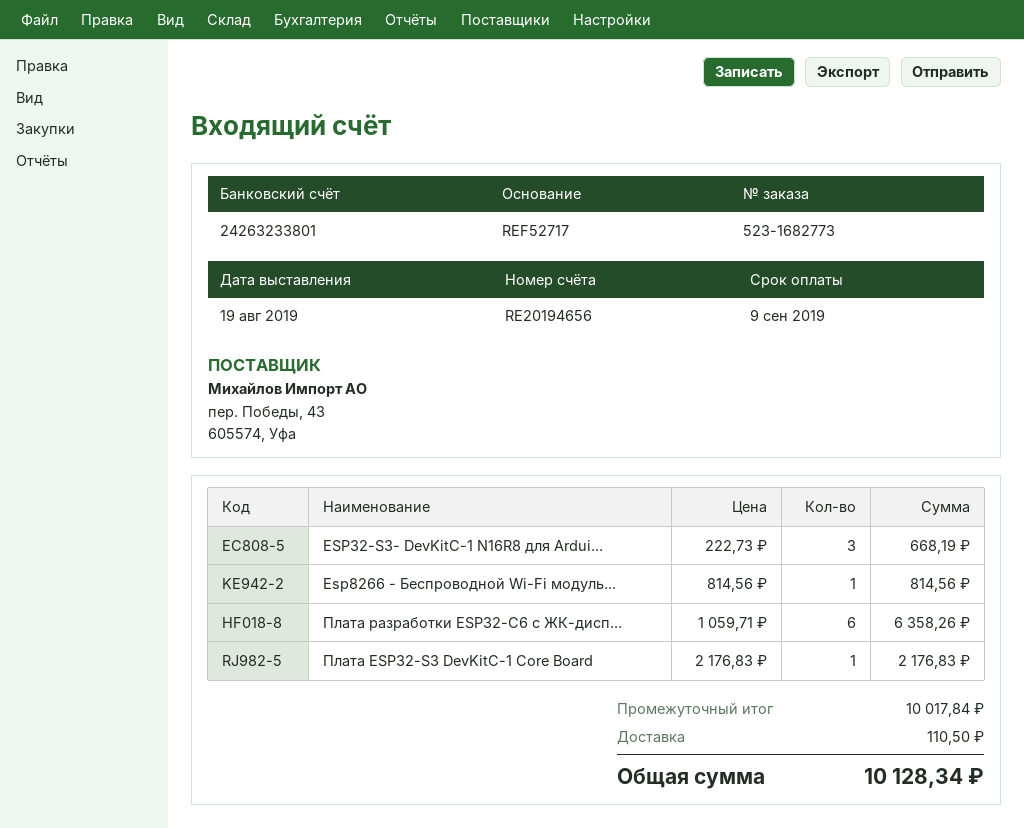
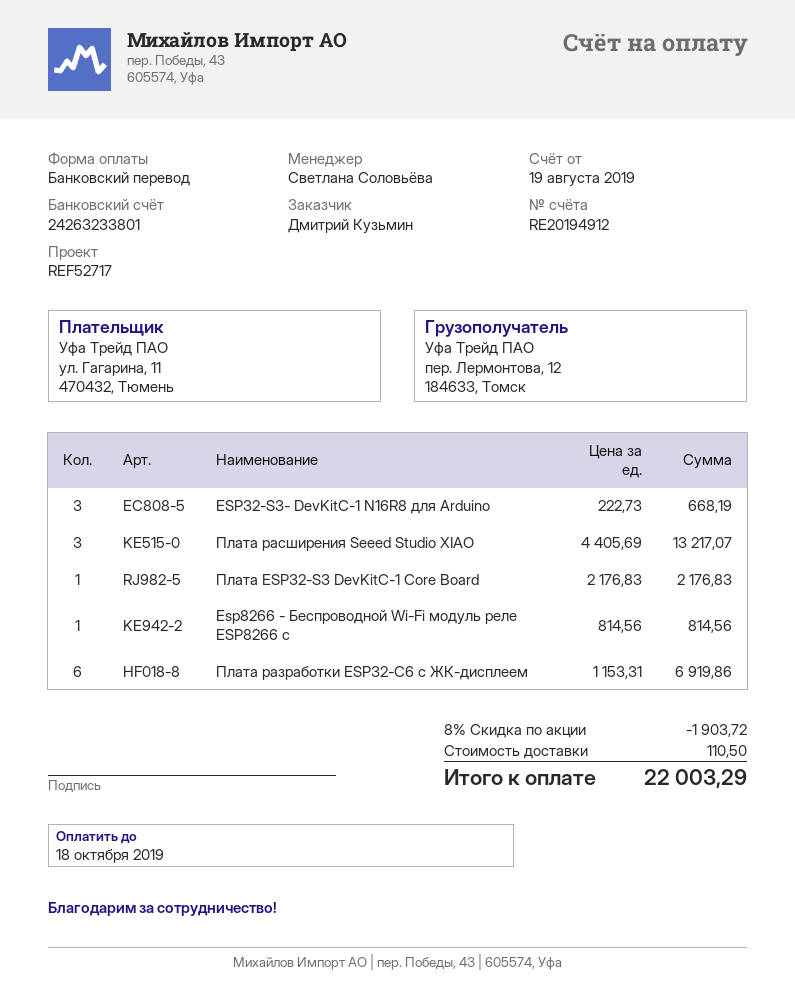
invoice number: RE20194656 -> RE20194912
due date: 2019-09-09 -> 2019-10-18
Плата разработки ESP32-C6 с ЖК-дисп...: 6 x 1059.71 = 6358.26 -> 6 x 1153.31 = 6919.86
Плата расширения Seeed Studio XIAO: none -> 3 x 4405.69 = 13217.07
discount: none -> 8% = 1903.72
total: 10128.34 -> 22003.29

